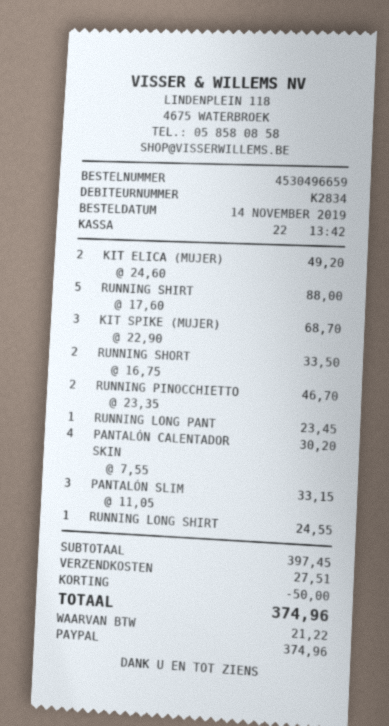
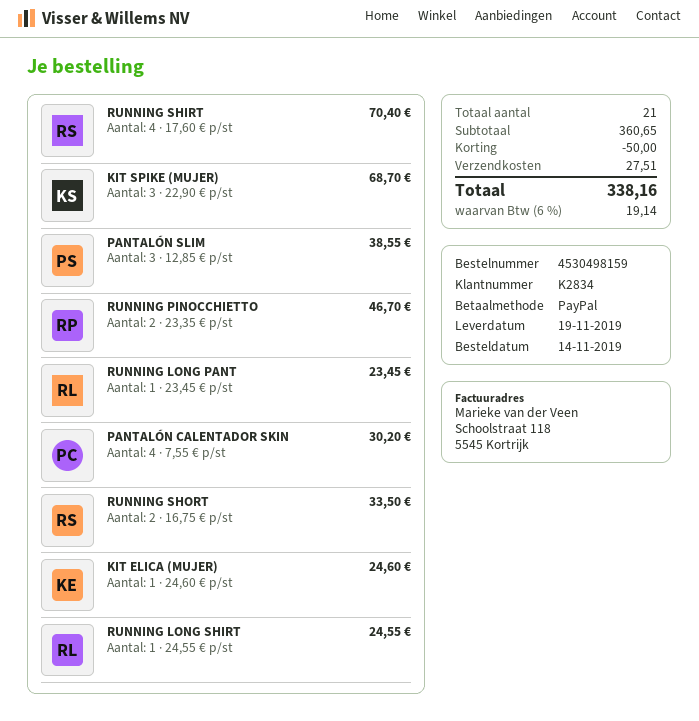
order number: 4530496659 -> 4530498159
KIT ELICA (MUJER): 2 x 24.60 = 49.20 -> 1 x 24.60 = 24.60
RUNNING SHIRT: 5 x 17.60 = 88.00 -> 4 x 17.60 = 70.40
PANTALÓN SLIM: 3 x 11.05 = 33.15 -> 3 x 12.85 = 38.55
subtotal: 397.45 -> 360.65
tax: 21.22 -> 19.14
total: 374.96 -> 338.16

